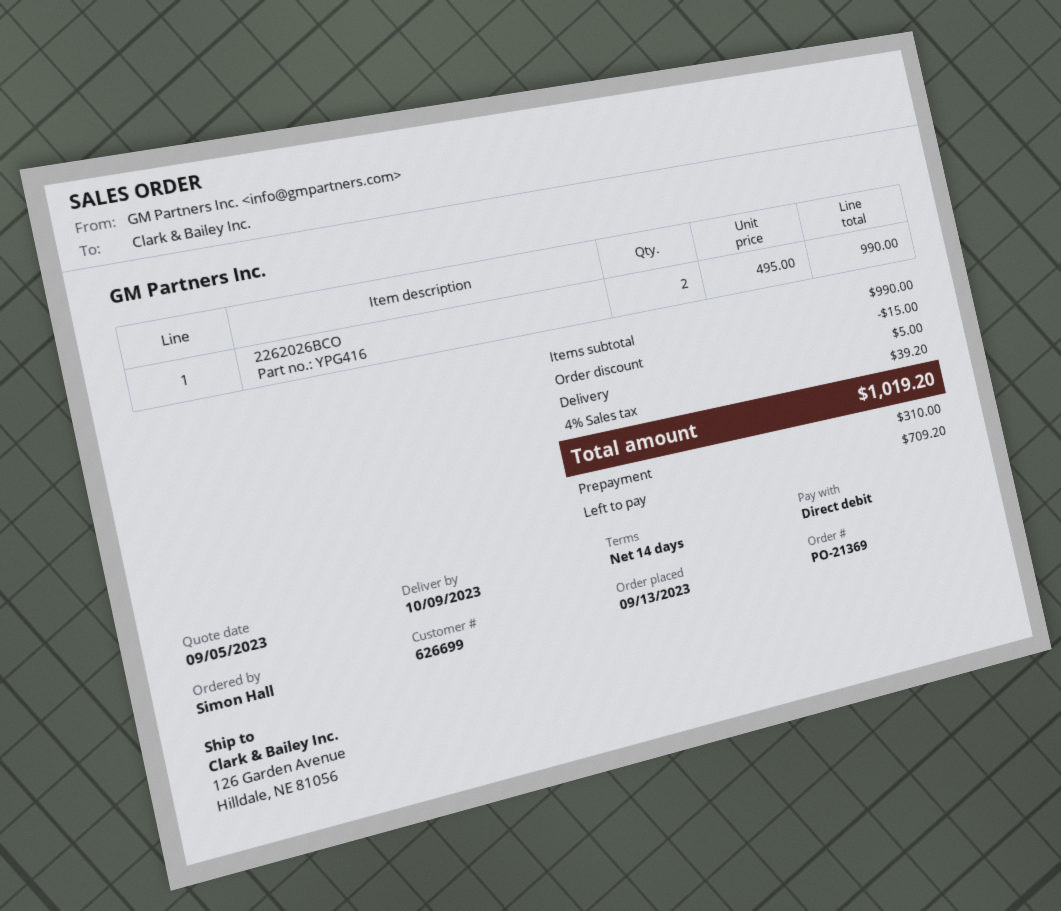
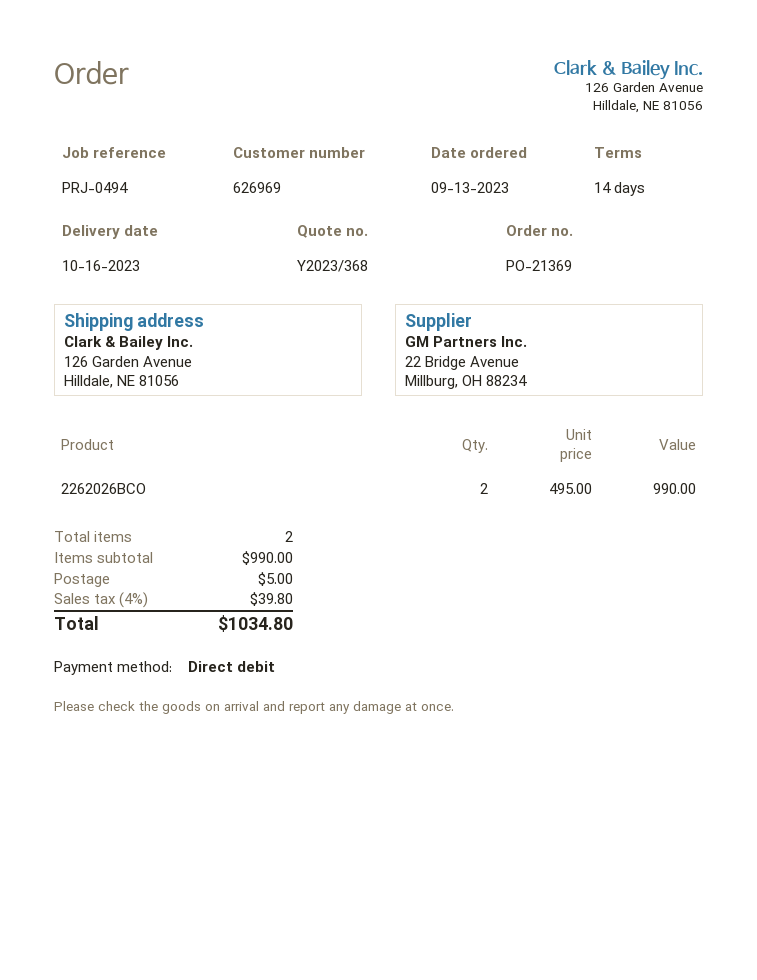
delivery date: 2023-10-09 -> 2023-10-16
customer number: 626699 -> 626969
discount: 15.00 -> none
tax: 4% = 39.20 -> 4% = 39.80
total: 1019.20 -> 1034.80

